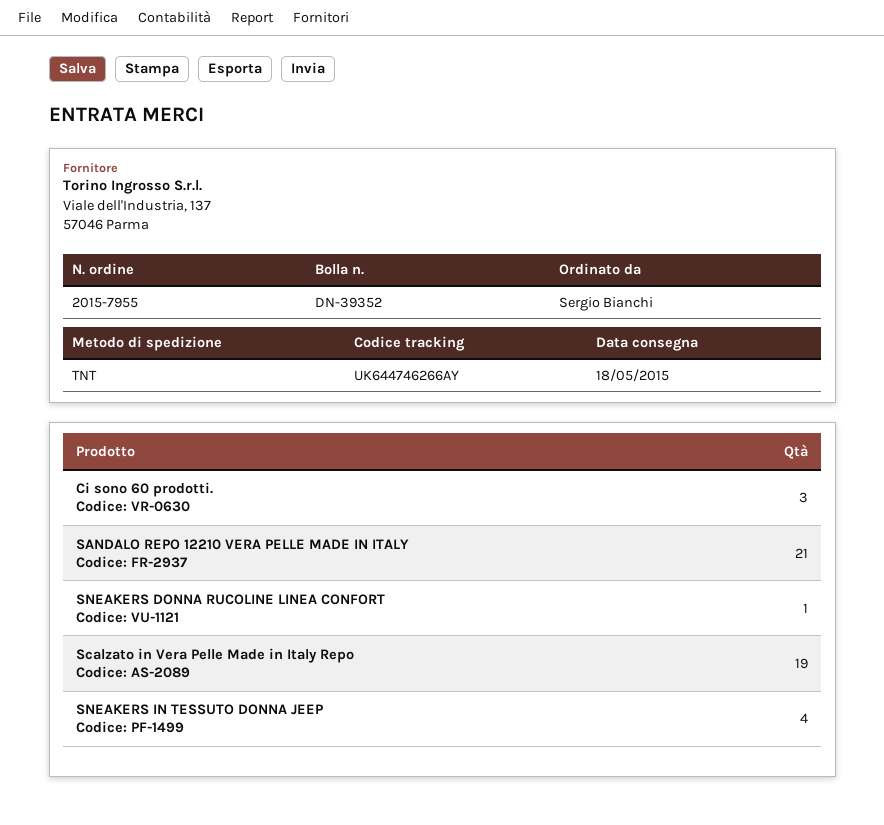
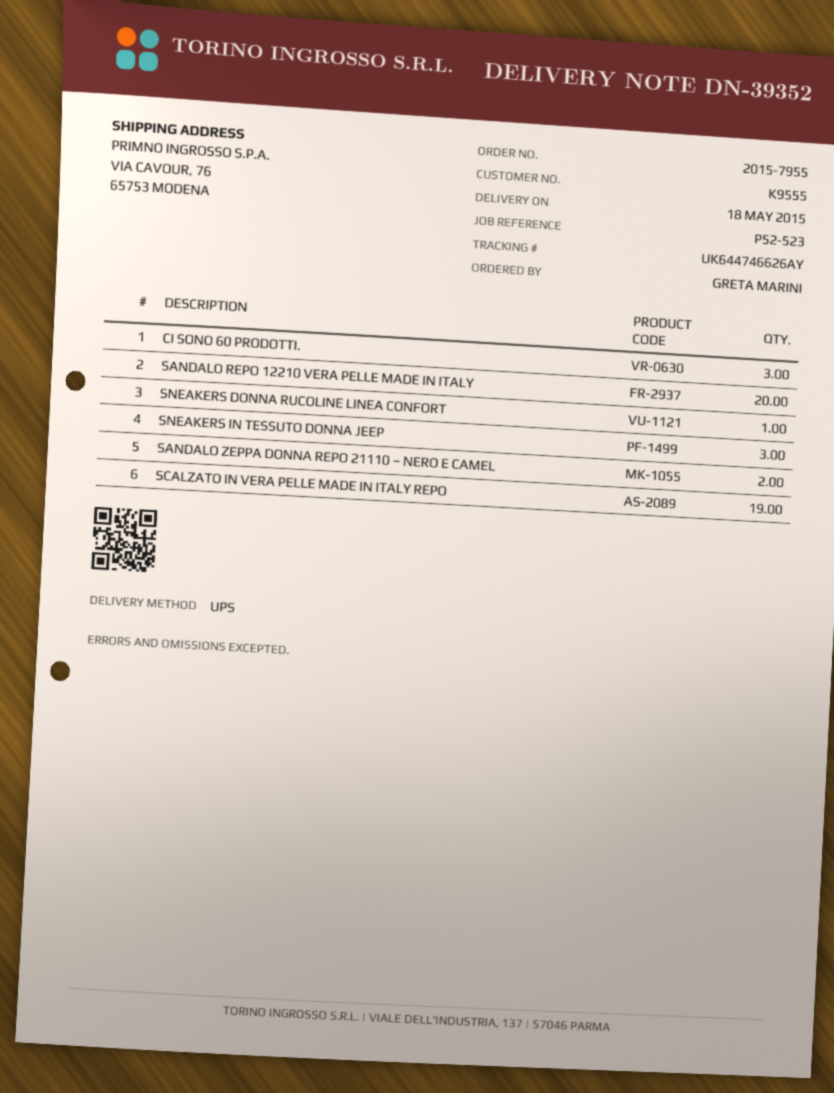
ordered by: Sergio Bianchi -> GRETA MARINI
shipping method: TNT -> UPS
tracking number: UK644746266AY -> UK644746626AY
SANDALO REPO 12210 VERA PELLE MADE IN ITALY: 21 -> 20
SNEAKERS IN TESSUTO DONNA JEEP: 4 -> 3
SANDALO ZEPPA DONNA REPO 21110 – NERO E CAMEL: none -> 2

